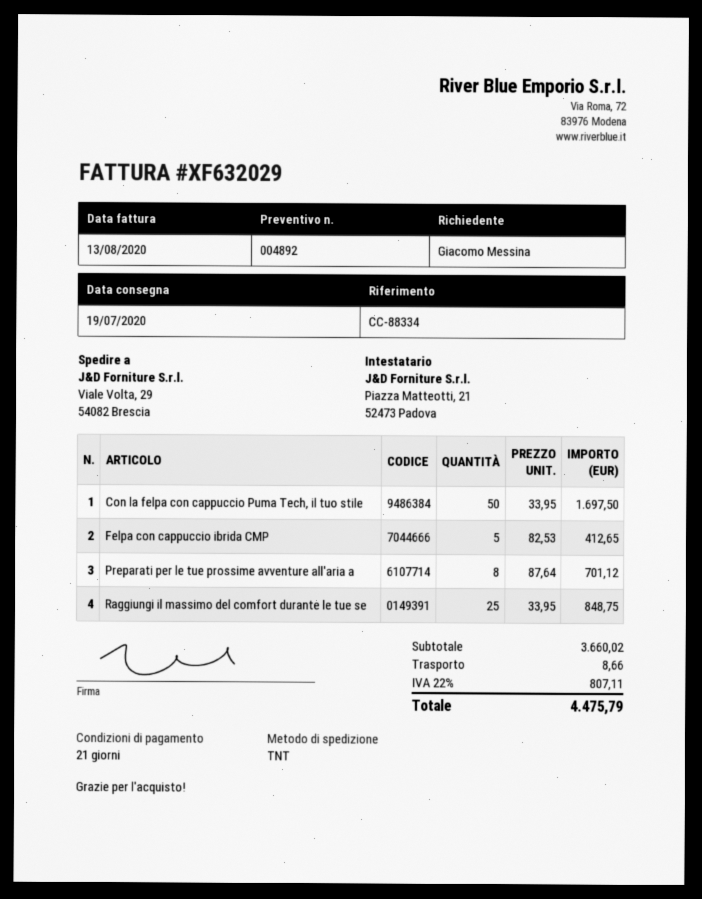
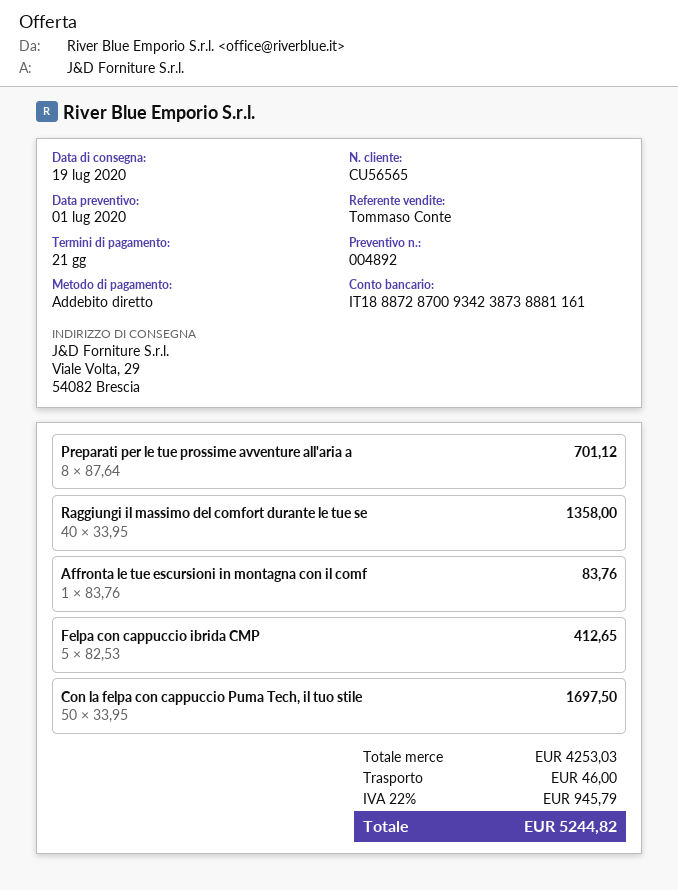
Raggiungi il massimo del comfort durante le tue se: 25 x 33.95 = 848.75 -> 40 x 33.95 = 1358.00
Affronta le tue escursioni in montagna con il comf: none -> 1 x 83.76 = 83.76
subtotal: 3660.02 -> 4253.03
shipping: 8.66 -> 46.00
tax: 22% = 807.11 -> 22% = 945.79
total: 4475.79 -> 5244.82

